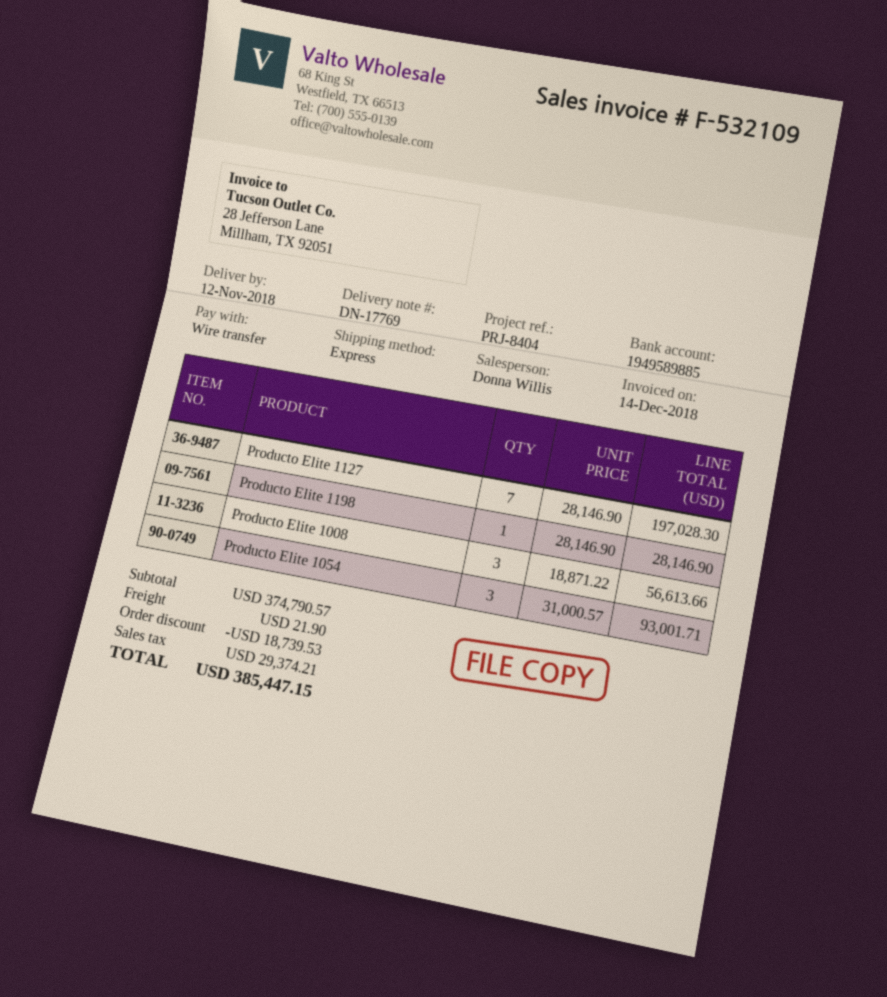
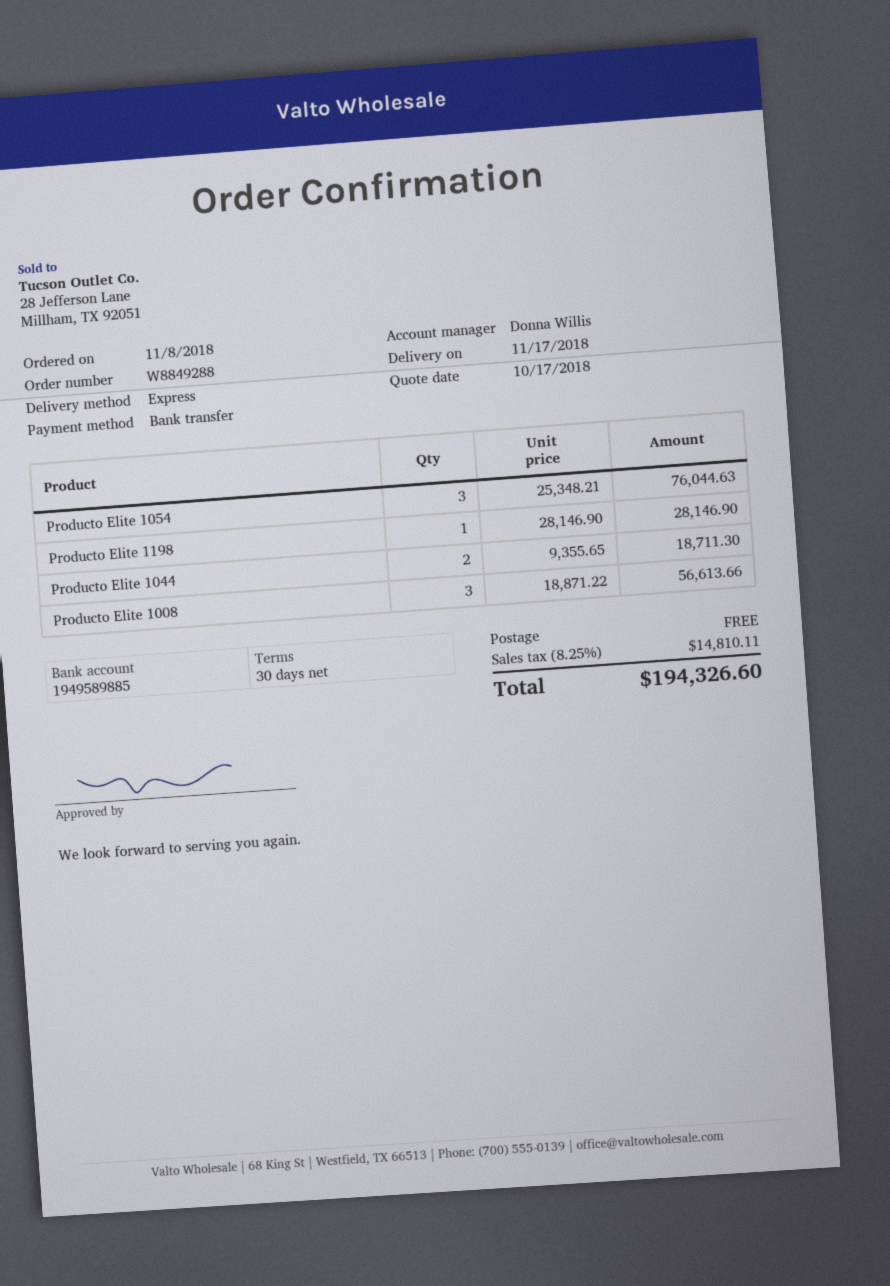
delivery date: 2018-11-12 -> 2018-11-17
Producto Elite 1127: 7 x 28146.90 = 197028.30 -> none
Producto Elite 1054: 3 x 31000.57 = 93001.71 -> 3 x 25348.21 = 76044.63
Producto Elite 1044: none -> 2 x 9355.65 = 18711.30
discount: 18739.53 -> none
shipping: 21.90 -> 0.00
tax: 29374.21 -> 14810.11
total: 385447.15 -> 194326.60

